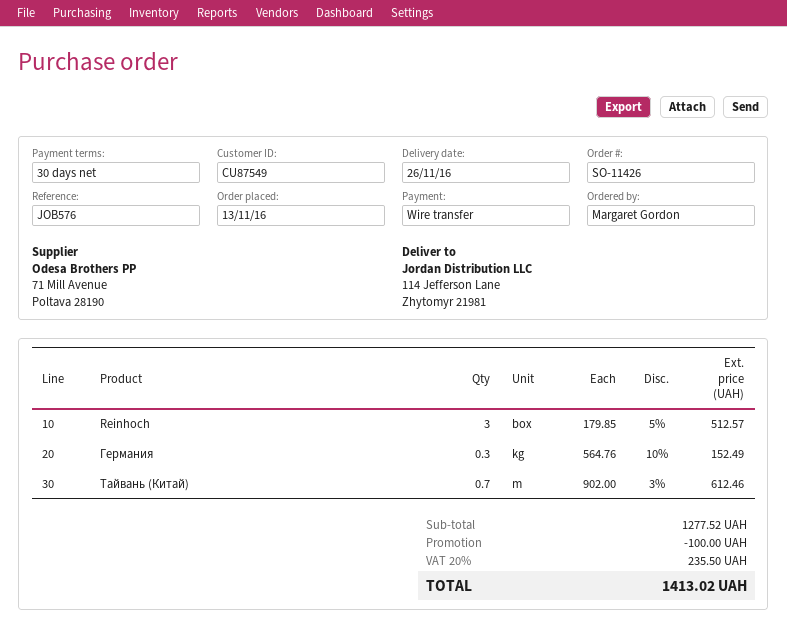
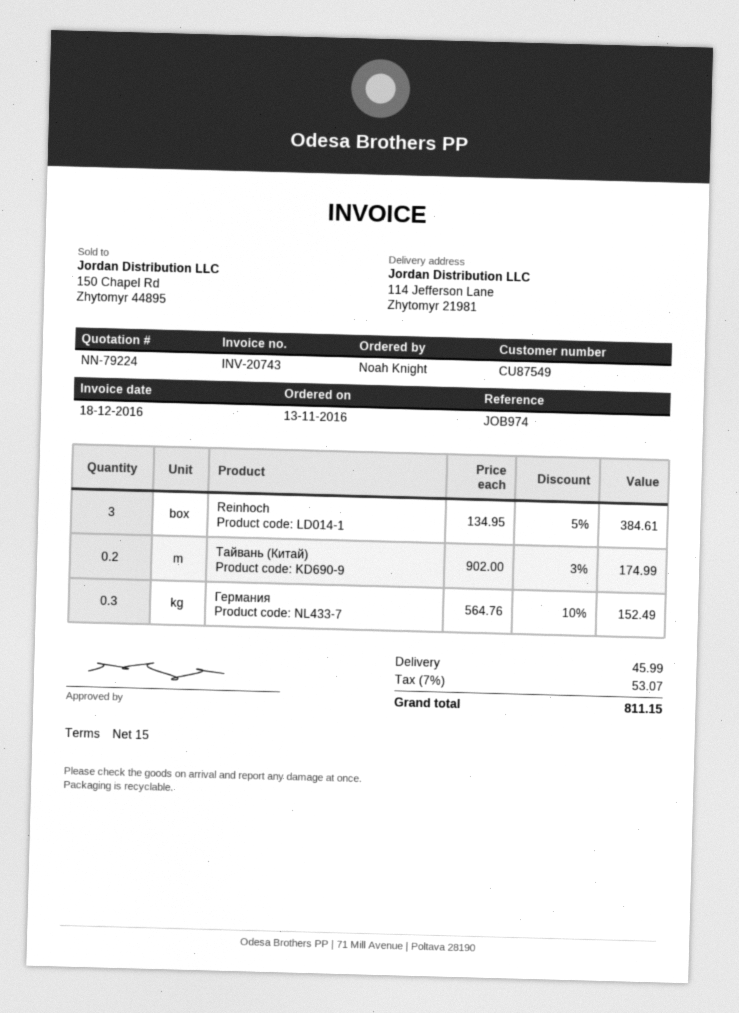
payment terms: 30 days -> 15 days
reference: JOB576 -> JOB974
ordered by: Margaret Gordon -> Noah Knight
Reinhoch: 3 x 179.85 - 5% = 512.57 -> 3 x 134.95 - 5% = 384.61
Тайвань (Китай): 0.7 x 902.00 - 3% = 612.46 -> 0.2 x 902.00 - 3% = 174.99
discount: 100.00 -> none
shipping: none -> 45.99
tax: 20% = 235.50 -> 7% = 53.07
total: 1413.02 -> 811.15

